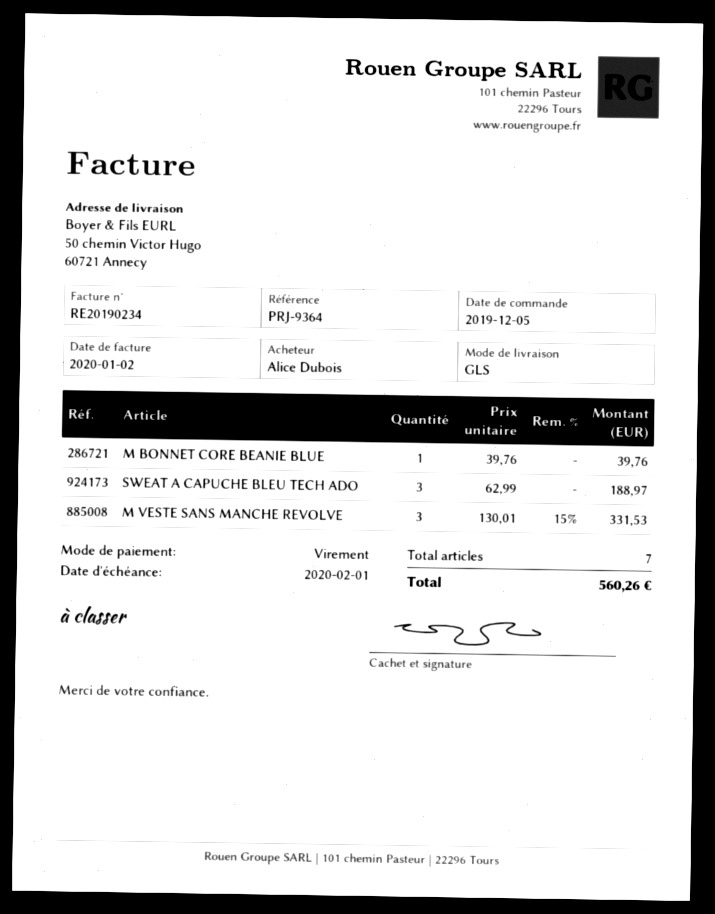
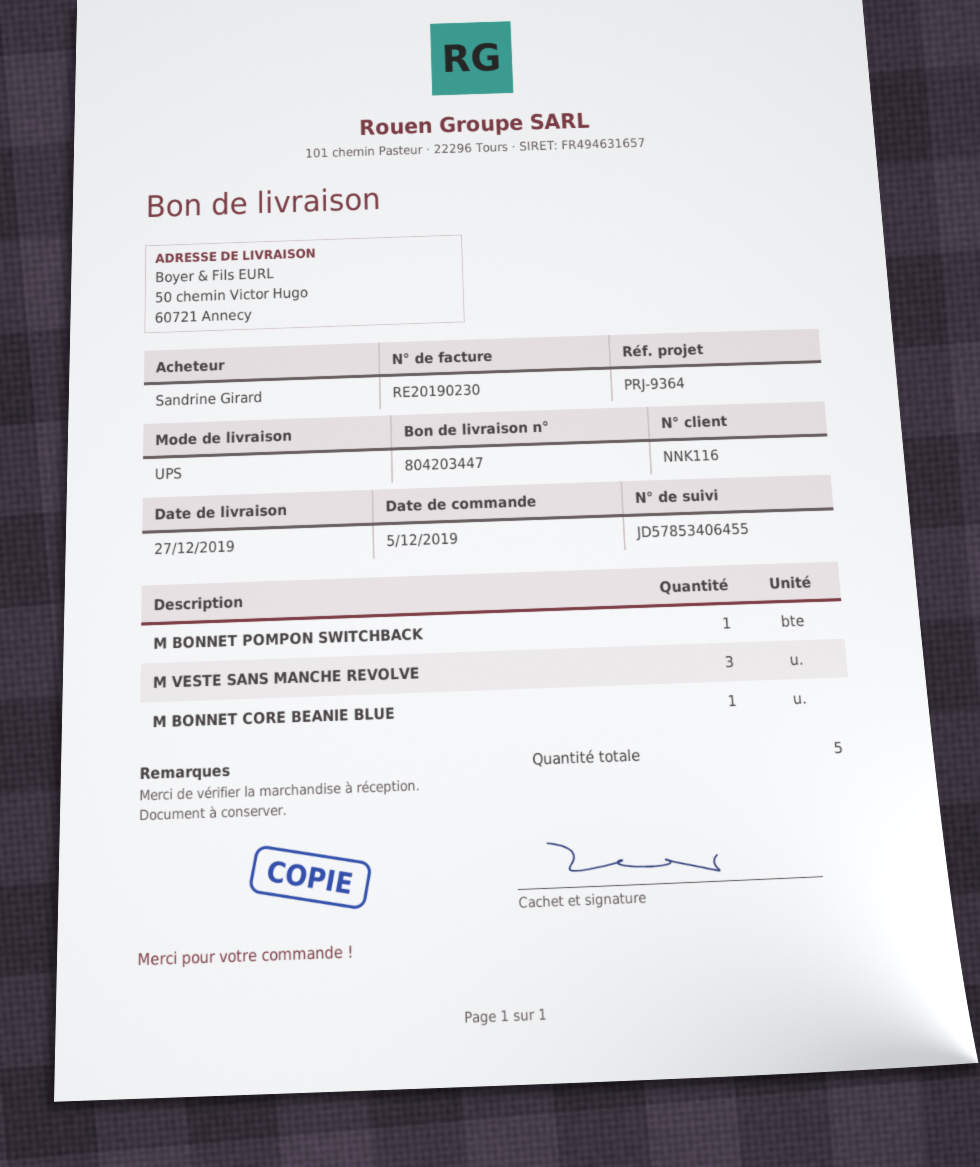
invoice number: RE20190234 -> RE20190230
ordered by: Alice Dubois -> Sandrine Girard
shipping method: GLS -> UPS
SWEAT A CAPUCHE BLEU TECH ADO: 3 -> none
M BONNET POMPON SWITCHBACK: none -> 1
total quantity: 7 -> 5

